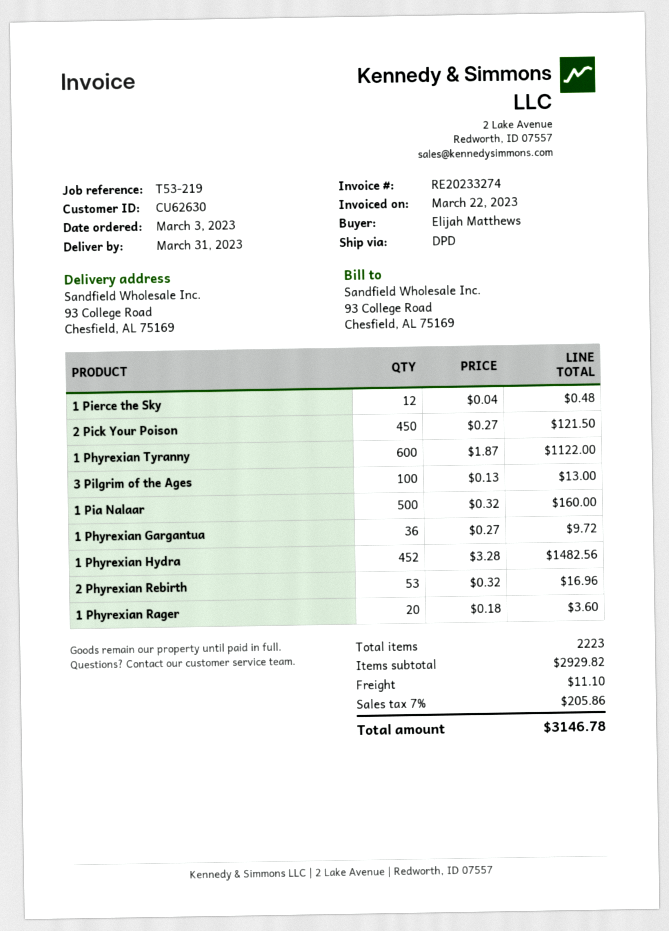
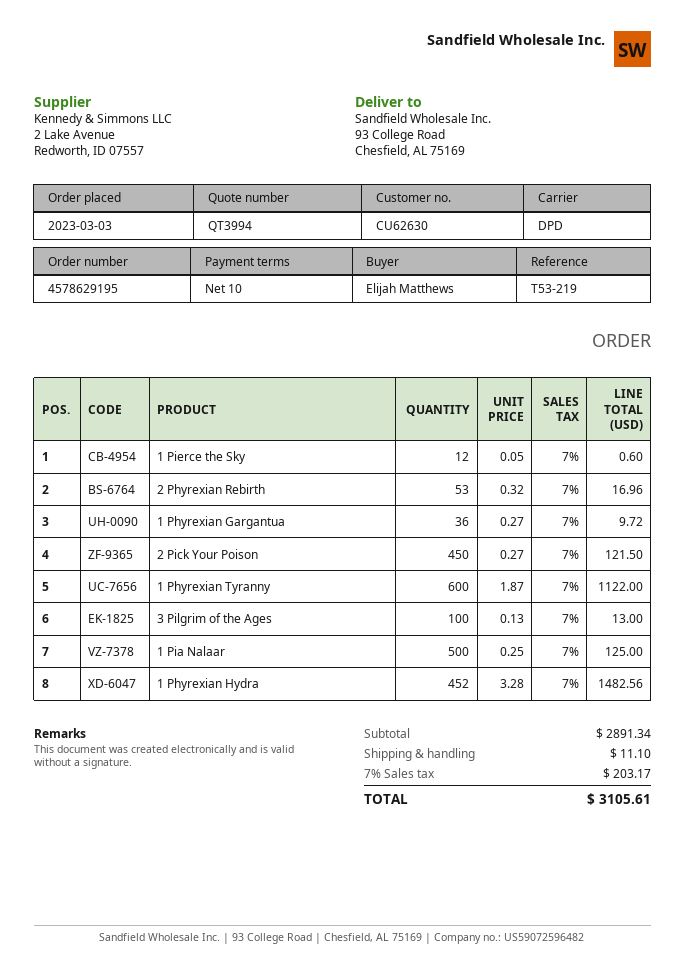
1 Pierce the Sky: 12 x 0.04 = 0.48 -> 12 x 0.05 = 0.60
1 Pia Nalaar: 500 x 0.32 = 160.00 -> 500 x 0.25 = 125.00
1 Phyrexian Rager: 20 x 0.18 = 3.60 -> none
subtotal: 2929.82 -> 2891.34
tax: 7% = 205.86 -> 7% = 203.17
total: 3146.78 -> 3105.61

